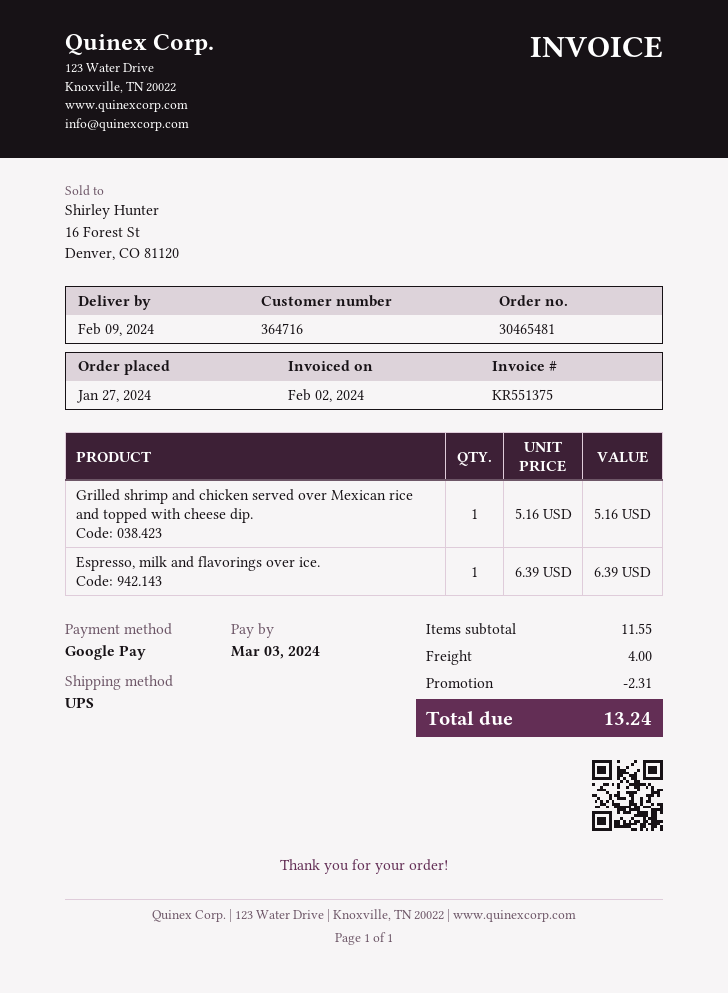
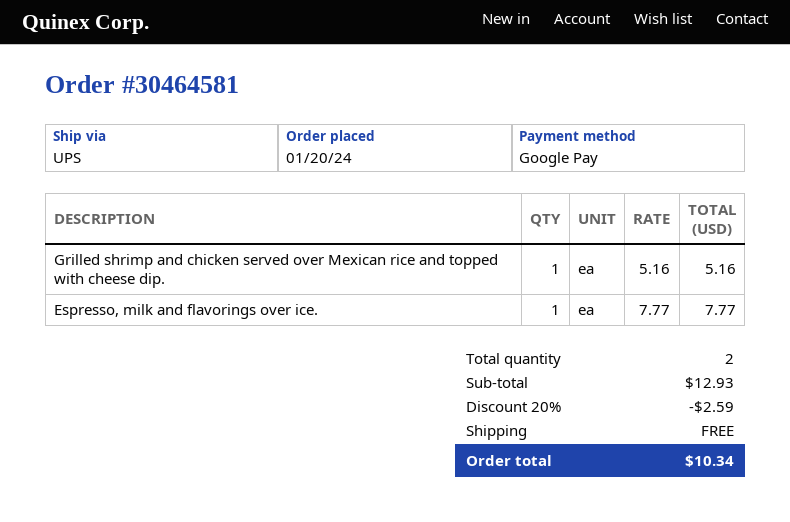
order number: 30465481 -> 30464581
order date: 2024-01-27 -> 2024-01-20
Espresso, milk and flavorings over ice.: 1 x 6.39 = 6.39 -> 1 x 7.77 = 7.77
subtotal: 11.55 -> 12.93
discount: 2.31 -> 2.59
shipping: 4.00 -> 0.00
total: 13.24 -> 10.34

